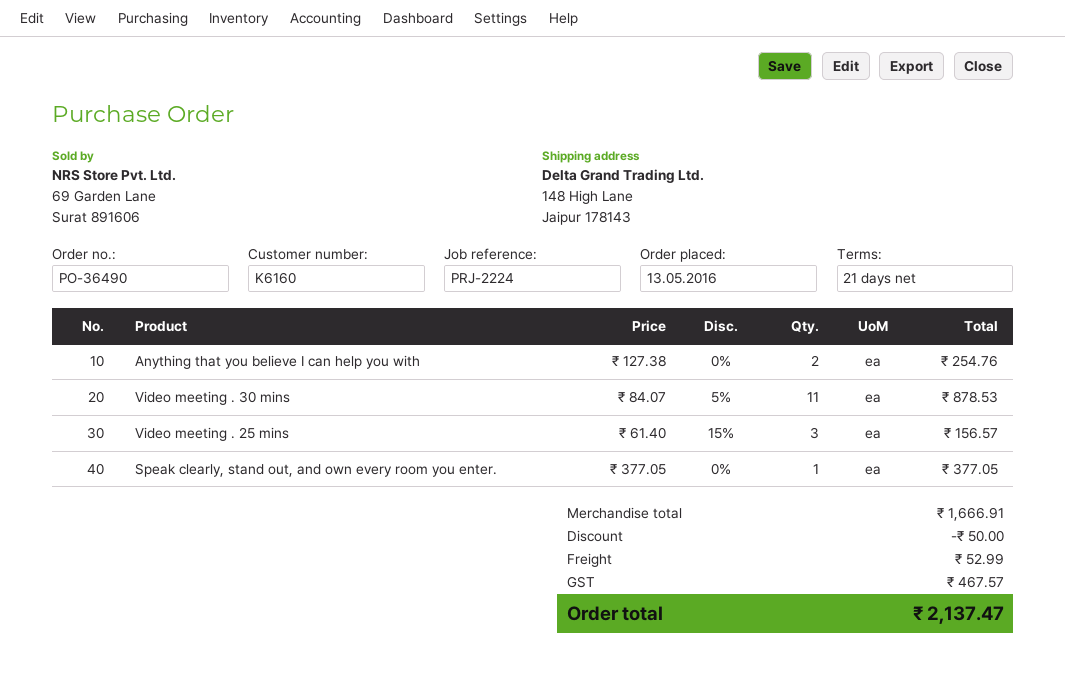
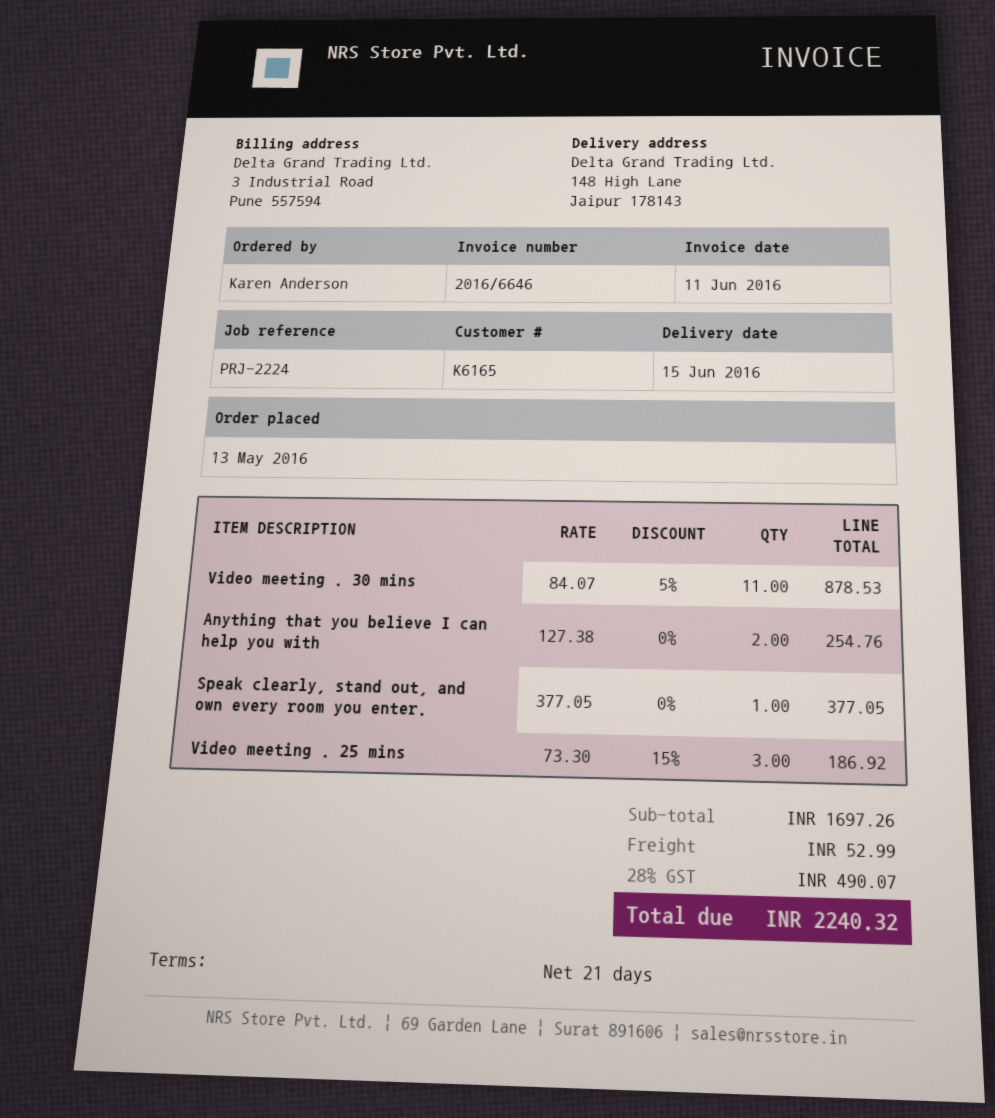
customer number: K6160 -> K6165
Video meeting . 25 mins: 3 x 61.40 - 15% = 156.57 -> 3 x 73.30 - 15% = 186.92
subtotal: 1666.91 -> 1697.26
discount: 50.00 -> none
tax: 467.57 -> 490.07
total: 2137.47 -> 2240.32

